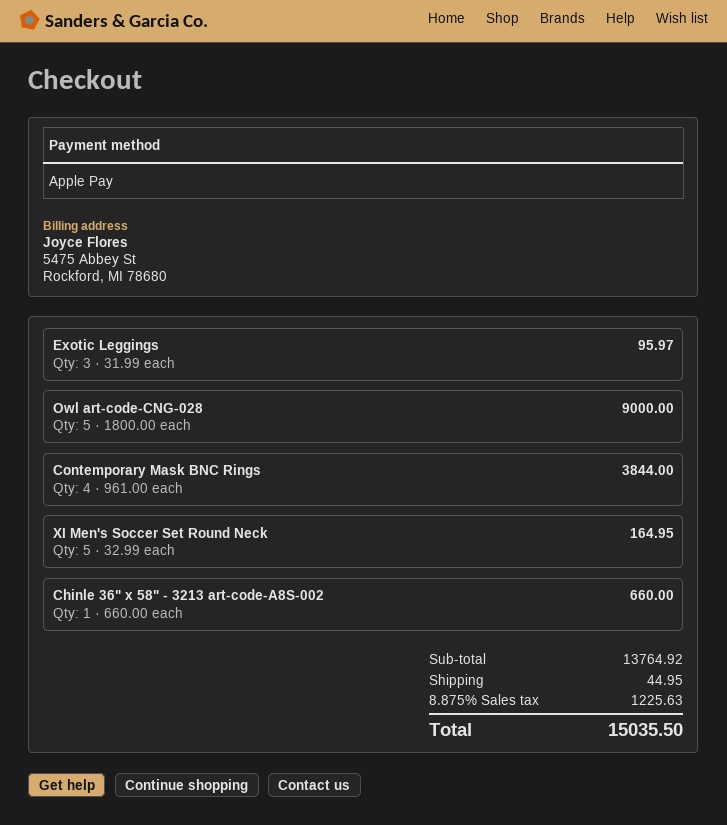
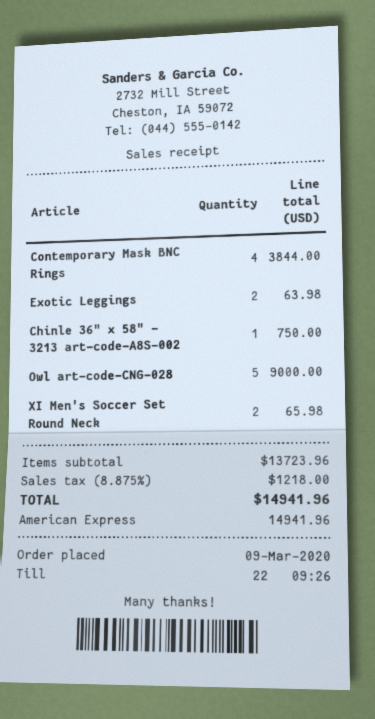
payment method: Apple Pay -> American Express
Exotic Leggings: 3 for 95.97 -> 2 for 63.98
XI Men's Soccer Set Round Neck: 5 for 164.95 -> 2 for 65.98
Chinle 36" x 58" - 3213 art-code-A8S-002: 1 for 660.00 -> 1 for 750.00
subtotal: 13764.92 -> 13723.96
shipping: 44.95 -> none
tax: 8.875% = 1225.63 -> 8.875% = 1218.00
total: 15035.50 -> 14941.96

